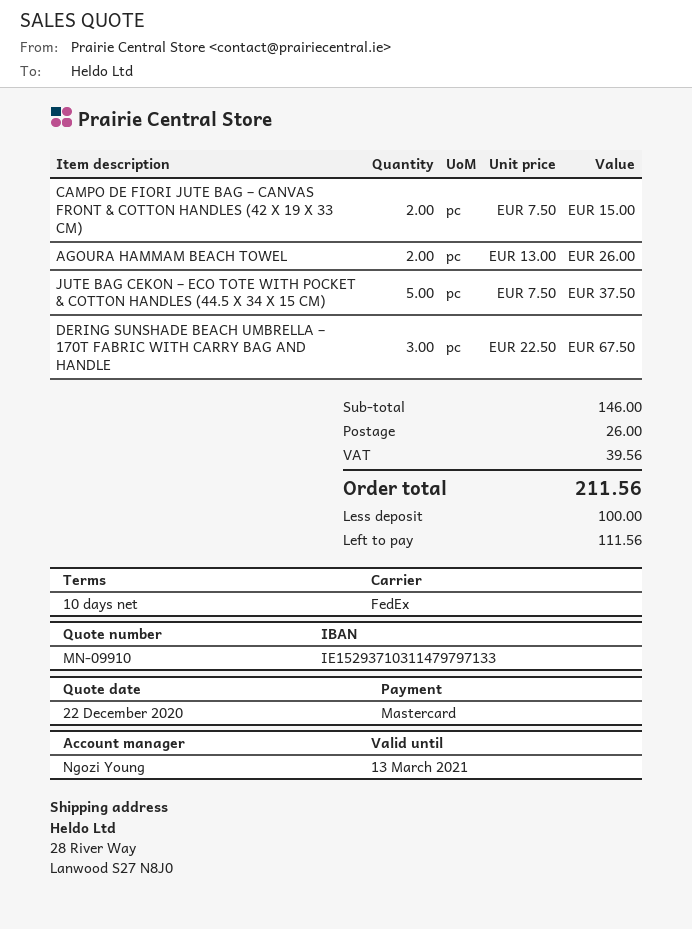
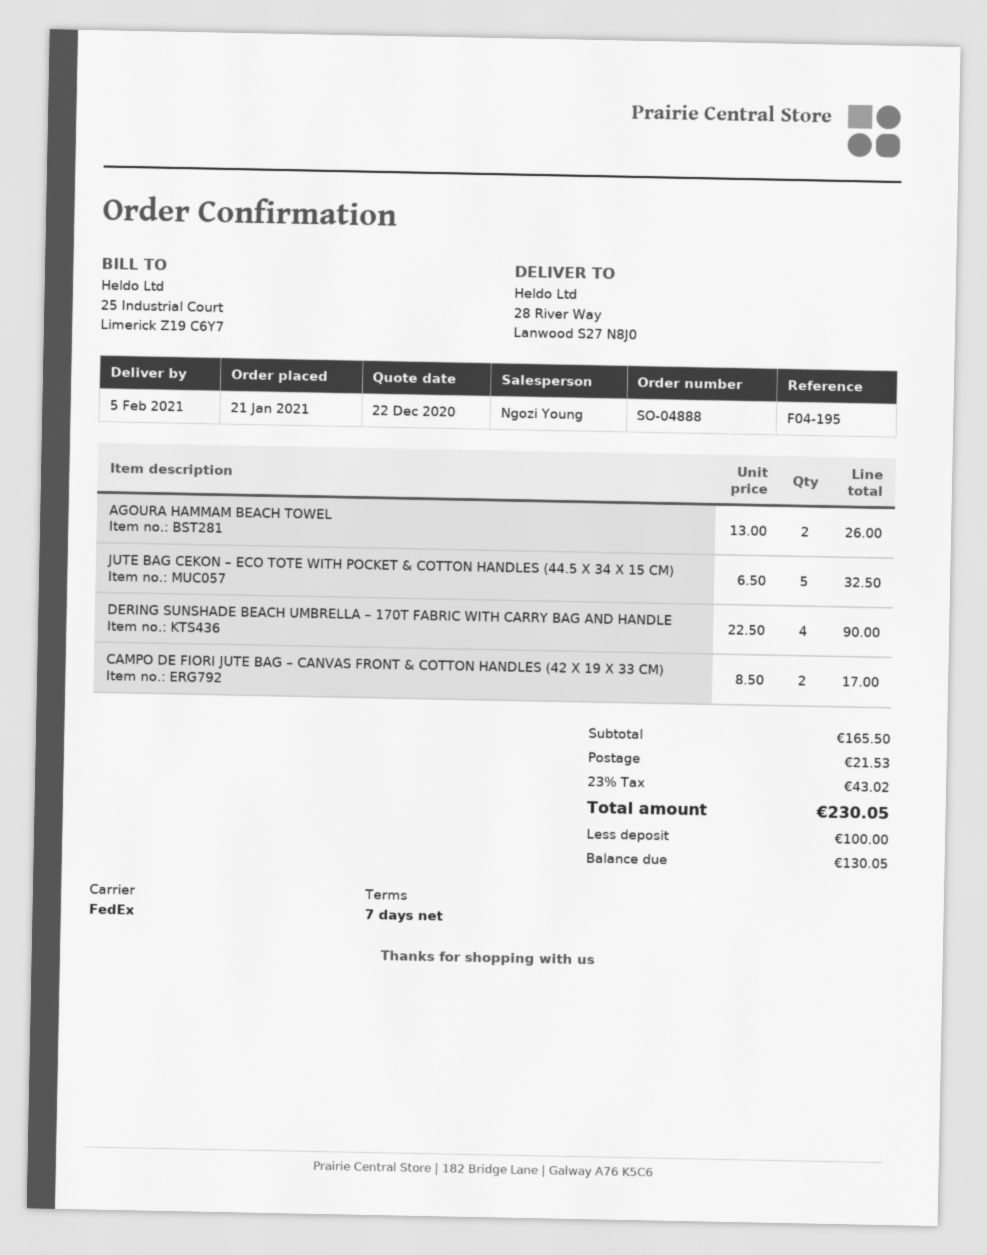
payment terms: 10 days -> 7 days
CAMPO DE FIORI JUTE BAG – CANVAS FRONT & COTTON HANDLES (42 X 19 X 33 CM): 2 x 7.50 = 15.00 -> 2 x 8.50 = 17.00
JUTE BAG CEKON – ECO TOTE WITH POCKET & COTTON HANDLES (44.5 X 34 X 15 CM): 5 x 7.50 = 37.50 -> 5 x 6.50 = 32.50
DERING SUNSHADE BEACH UMBRELLA – 170T FABRIC WITH CARRY BAG AND HANDLE: 3 x 22.50 = 67.50 -> 4 x 22.50 = 90.00
subtotal: 146.00 -> 165.50
shipping: 26.00 -> 21.53
tax: 39.56 -> 43.02
total: 211.56 -> 230.05
balance: 111.56 -> 130.05

